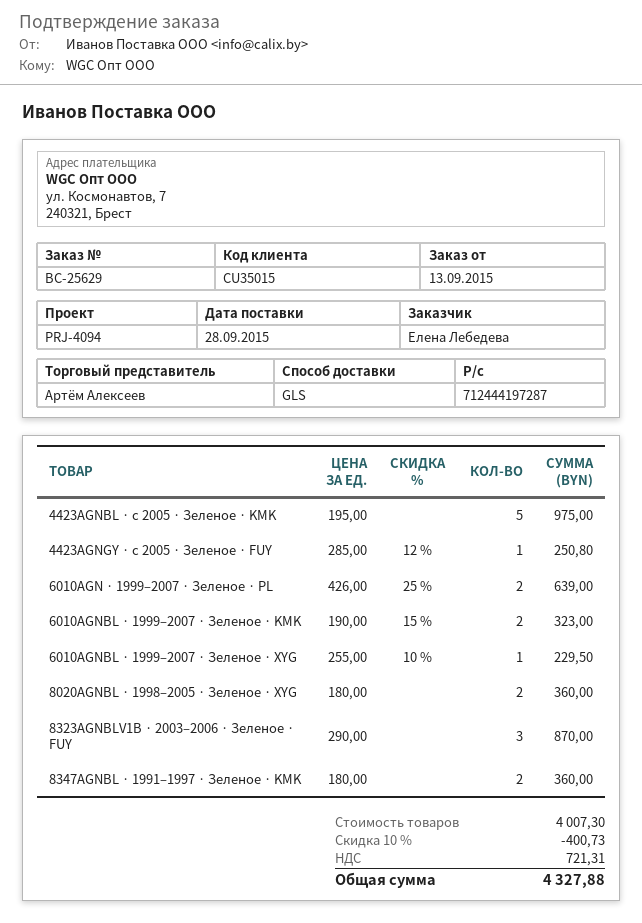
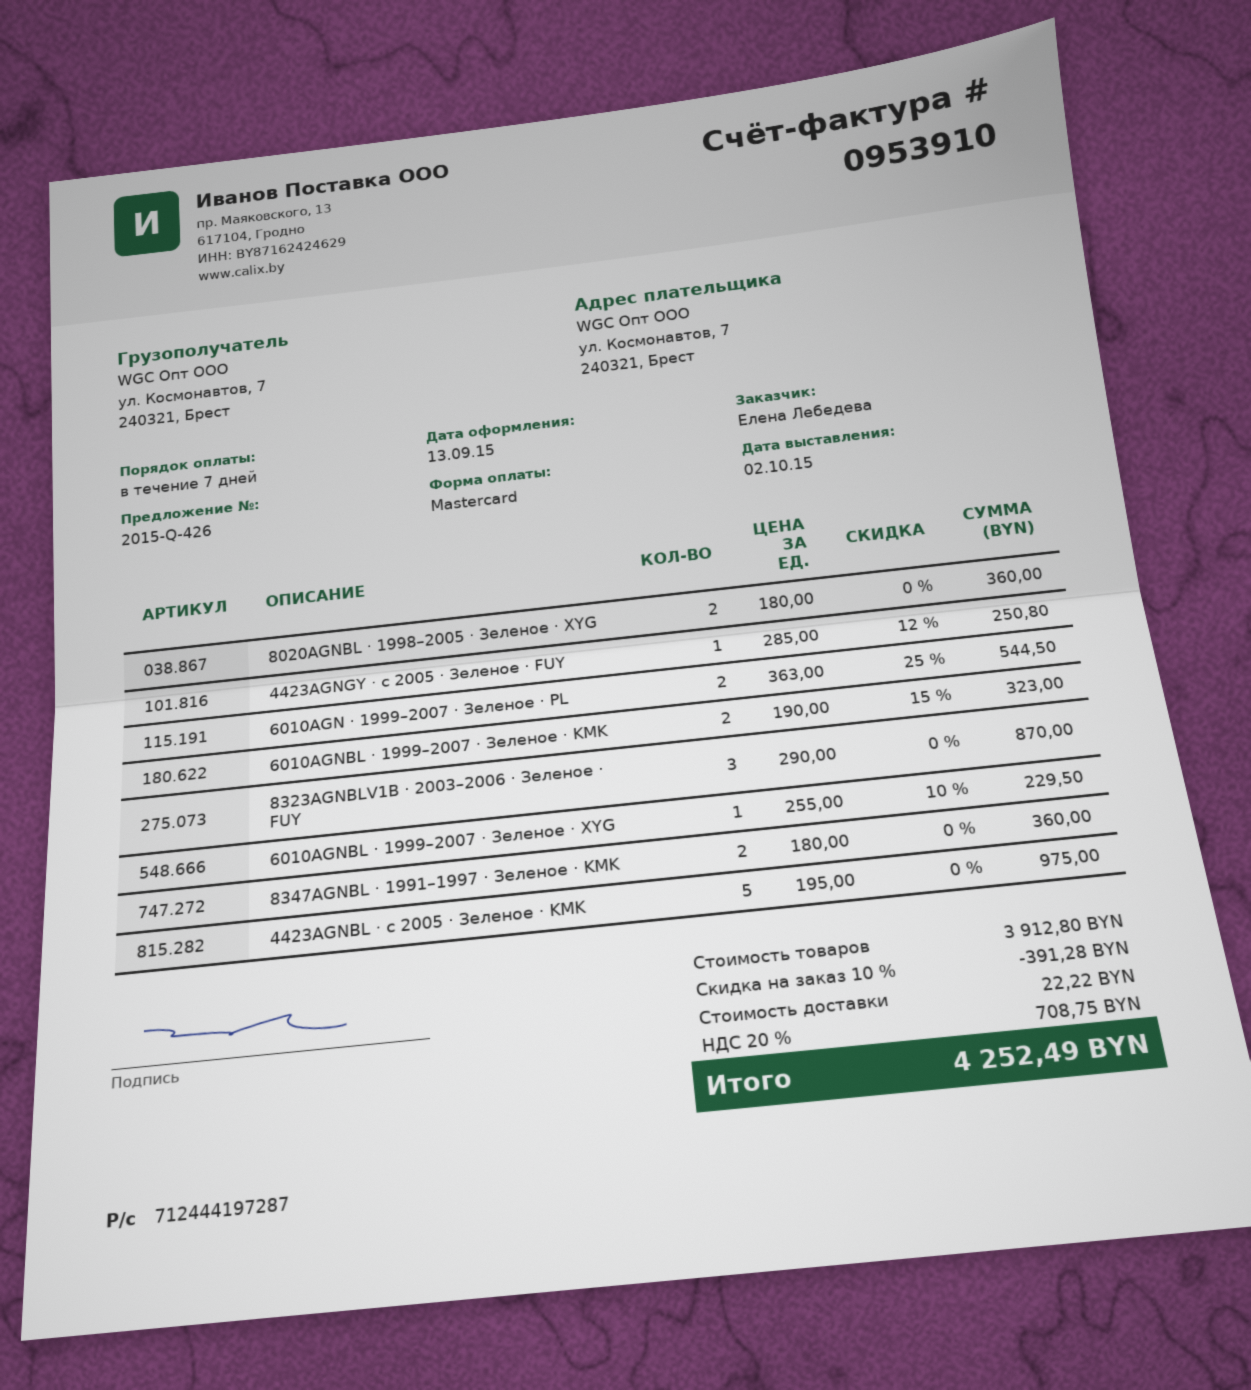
6010AGN · 1999–2007 · Зеленое · PL: 2 x 426.00 - 25% = 639.00 -> 2 x 363.00 - 25% = 544.50
subtotal: 4007.30 -> 3912.80
discount: 10% = 400.73 -> 10% = 391.28
shipping: none -> 22.22
tax: 721.31 -> 708.75
total: 4327.88 -> 4252.49

